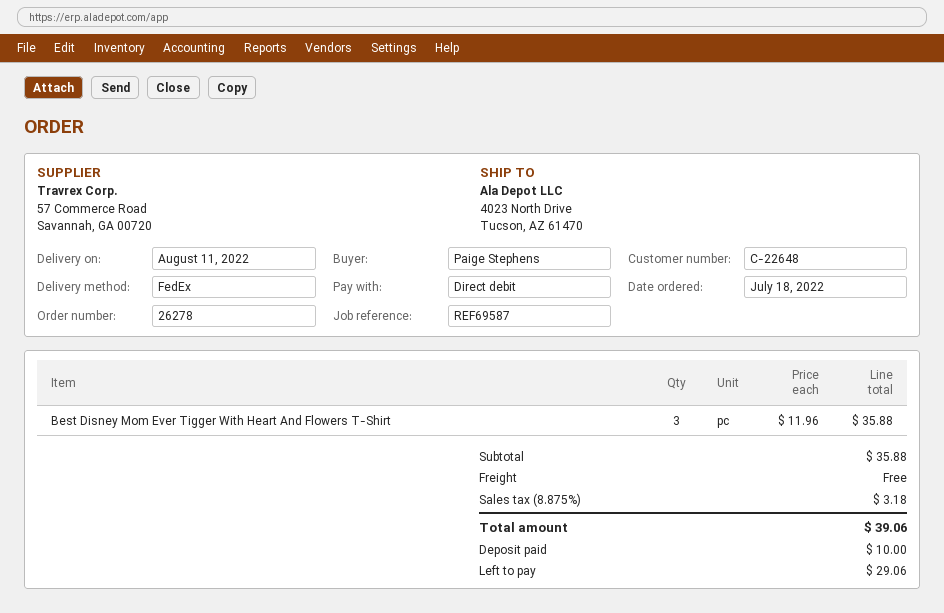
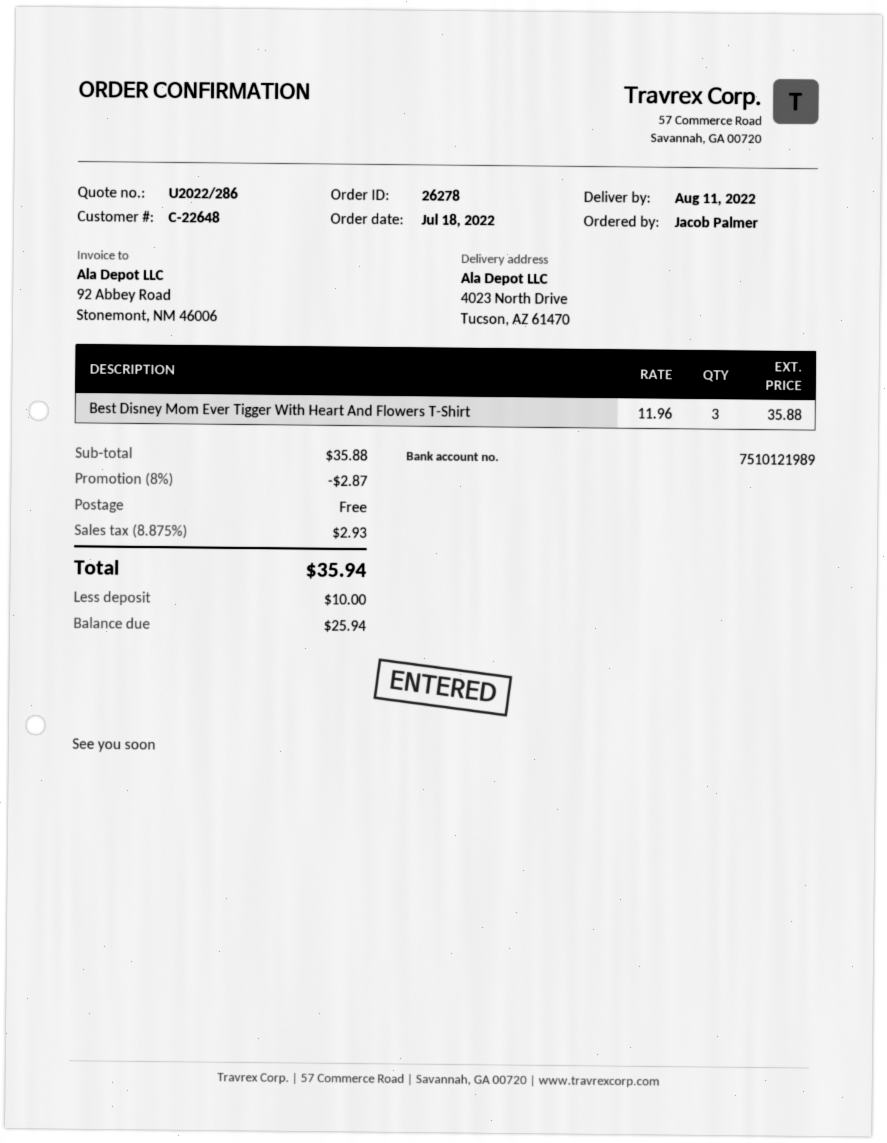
ordered by: Paige Stephens -> Jacob Palmer
discount: none -> 8% = 2.87
tax: 8.875% = 3.18 -> 8.875% = 2.93
total: 39.06 -> 35.94
balance: 29.06 -> 25.94

